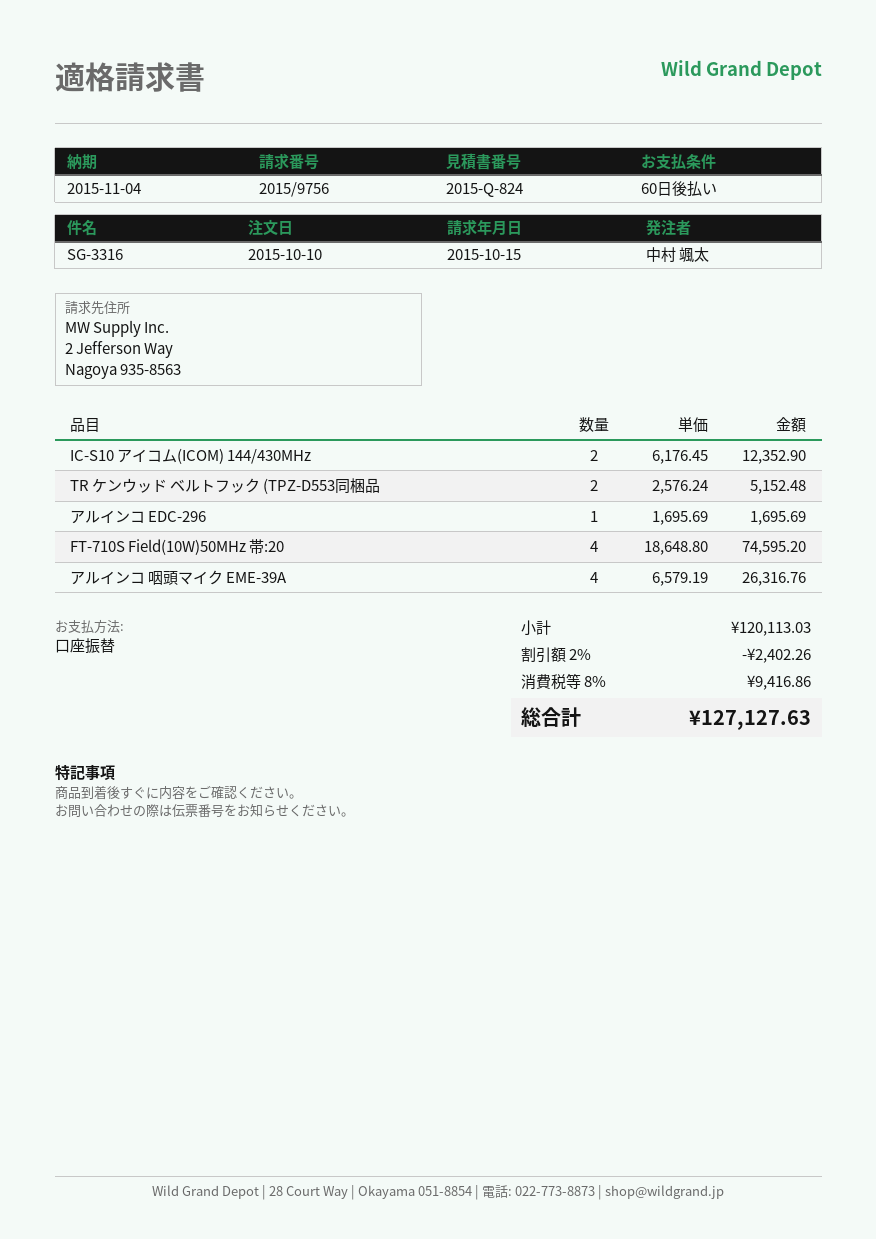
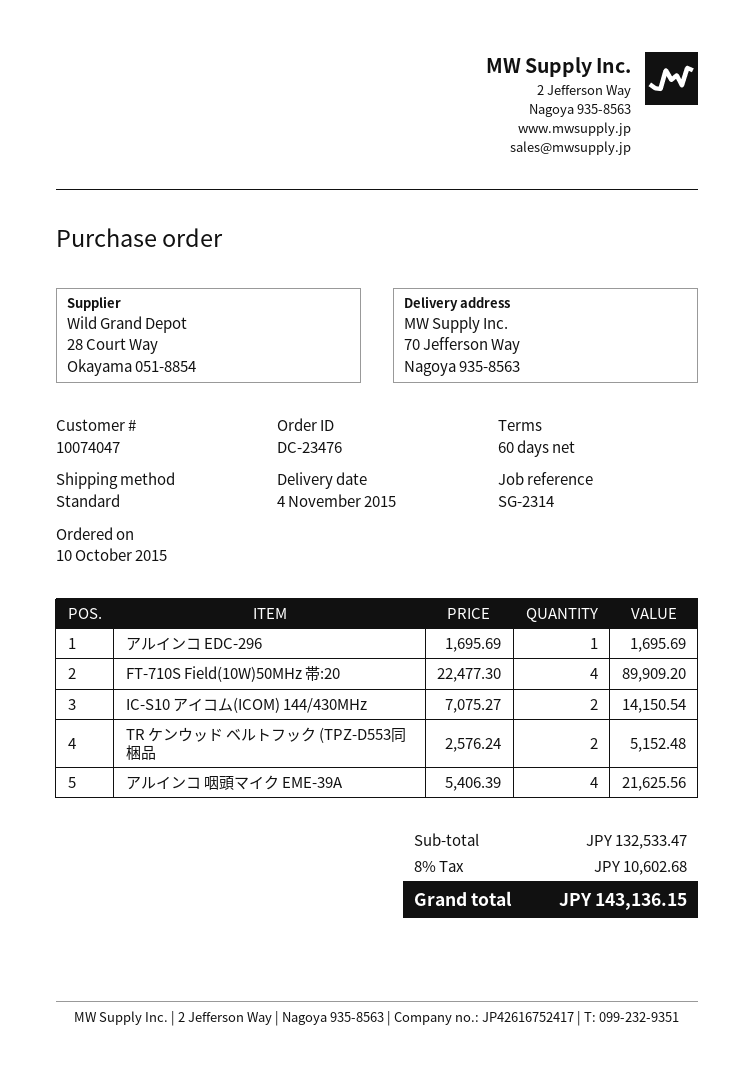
reference: SG-3316 -> SG-2314
IC-S10 アイコム(ICOM) 144/430MHz: 2 x 6176.45 = 12352.90 -> 2 x 7075.27 = 14150.54
FT-710S Field(10W)50MHz 帯:20: 4 x 18648.80 = 74595.20 -> 4 x 22477.30 = 89909.20
アルインコ 咽頭マイク EME-39A: 4 x 6579.19 = 26316.76 -> 4 x 5406.39 = 21625.56
subtotal: 120113.03 -> 132533.47
discount: 2% = 2402.26 -> none
tax: 8% = 9416.86 -> 8% = 10602.68
total: 127127.63 -> 143136.15

